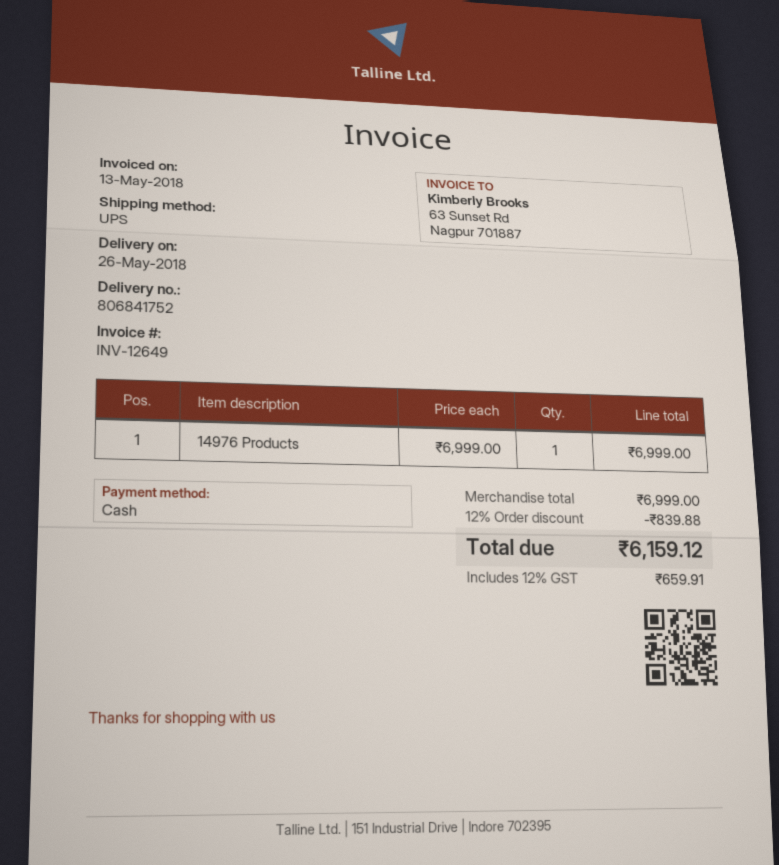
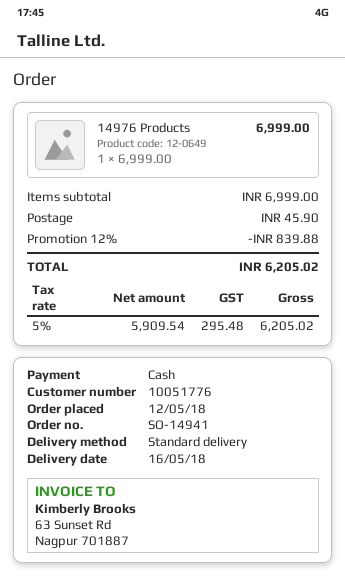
delivery date: 2018-05-26 -> 2018-05-16
shipping method: UPS -> standard
shipping: none -> 45.90
tax: 12% = 659.91 -> 5% = 295.48
total: 6159.12 -> 6205.02

